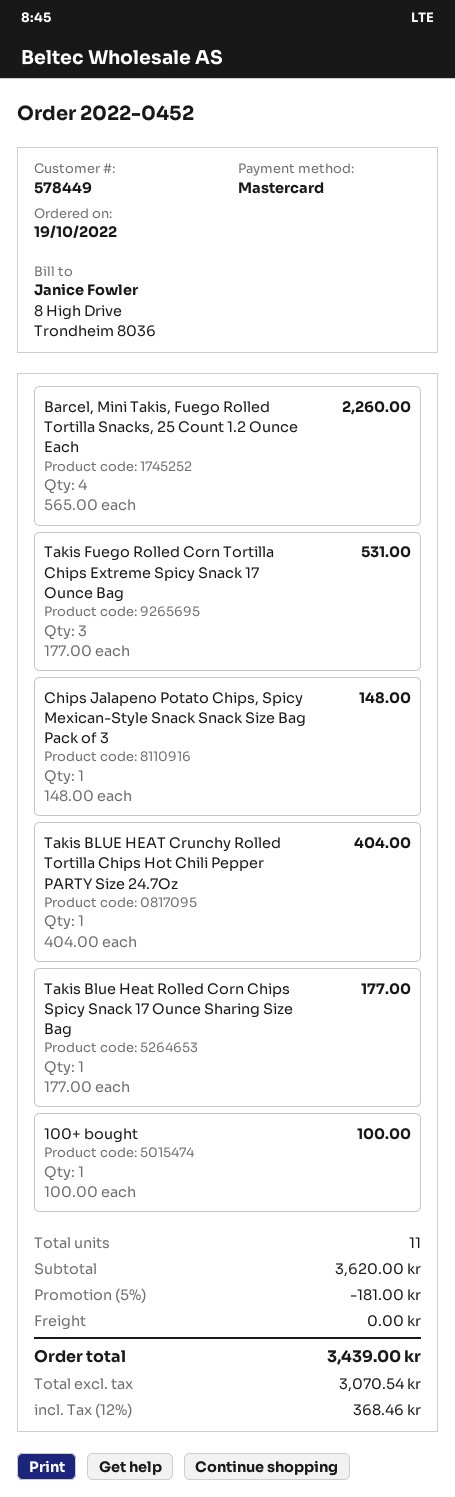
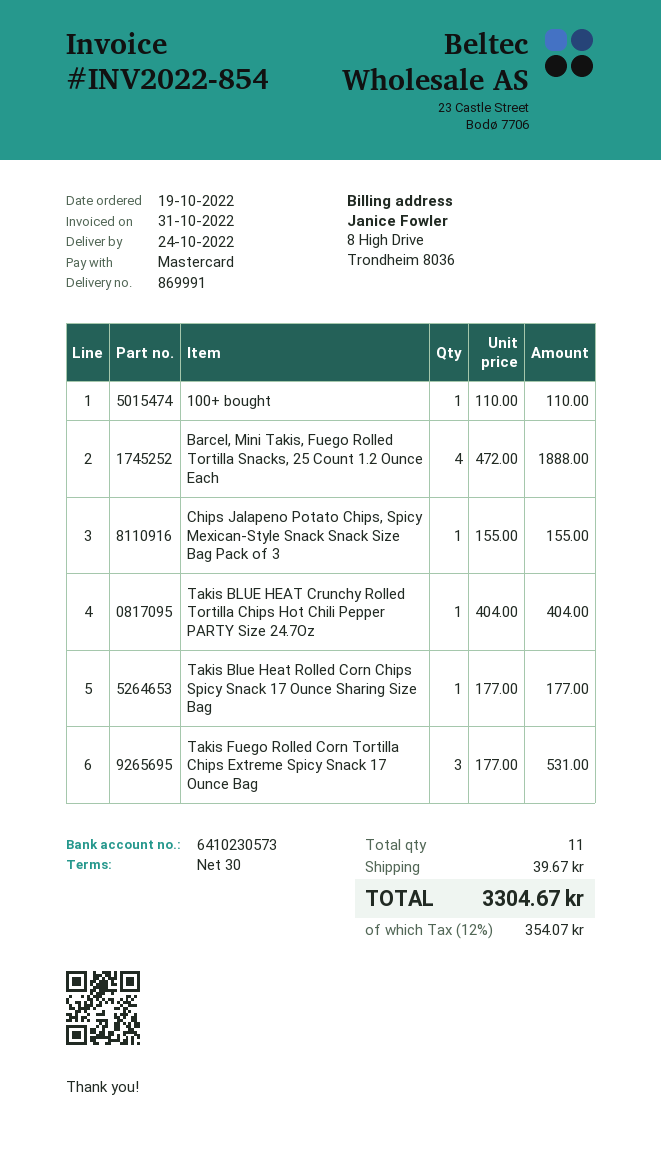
Barcel, Mini Takis, Fuego Rolled Tortilla Snacks, 25 Count 1.2 Ounce Each: 4 x 565.00 = 2260.00 -> 4 x 472.00 = 1888.00
Chips Jalapeno Potato Chips, Spicy Mexican-Style Snack Snack Size Bag Pack of 3: 1 x 148.00 = 148.00 -> 1 x 155.00 = 155.00
100+ bought: 1 x 100.00 = 100.00 -> 1 x 110.00 = 110.00
discount: 5% = 181.00 -> none
shipping: 0.00 -> 39.67
tax: 12% = 368.46 -> 12% = 354.07
total: 3439.00 -> 3304.67

